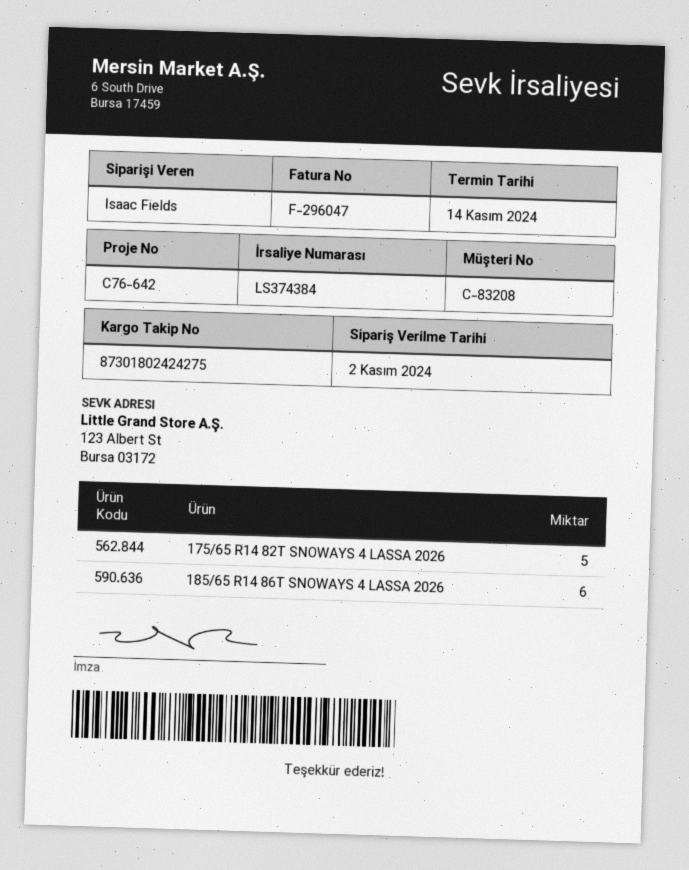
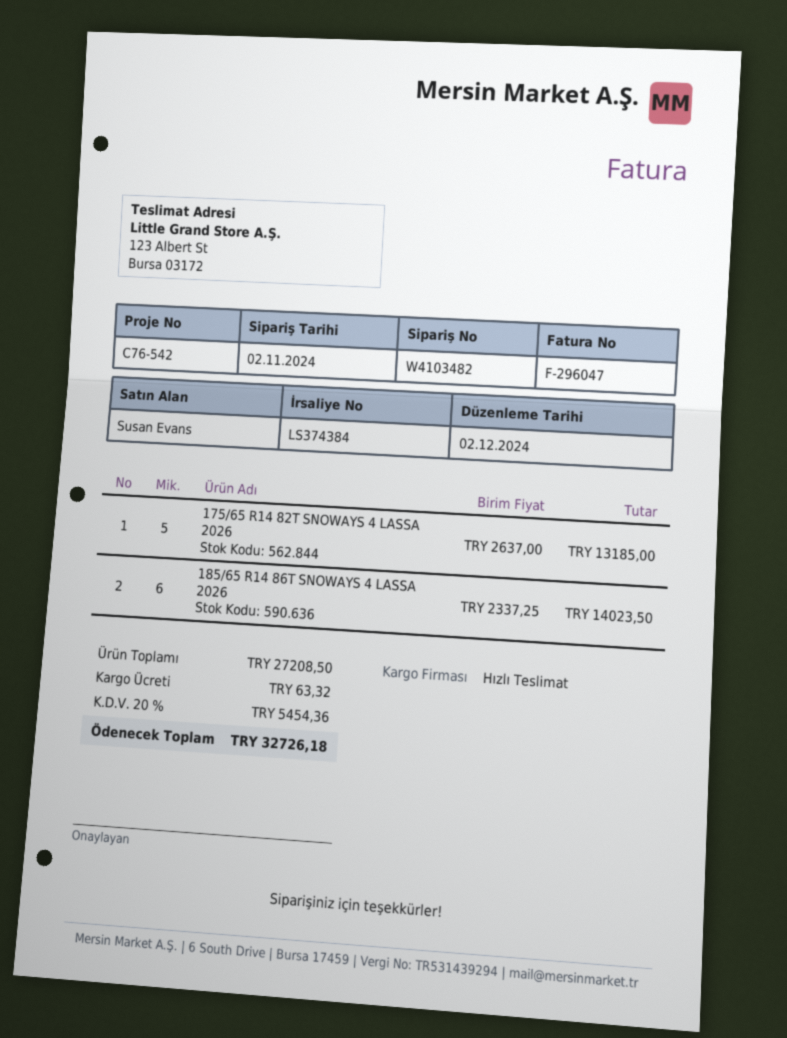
reference: C76-642 -> C76-542
ordered by: Isaac Fields -> Susan Evans

